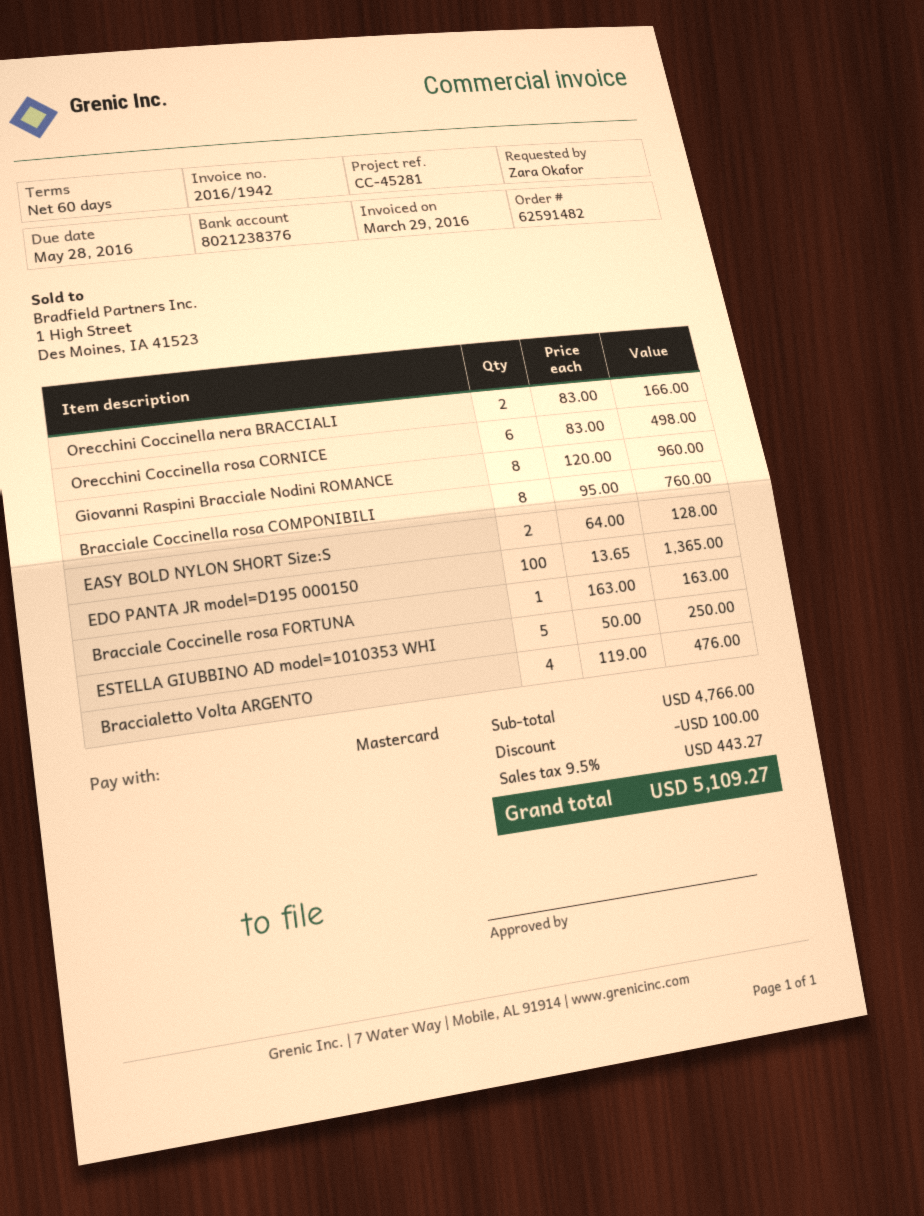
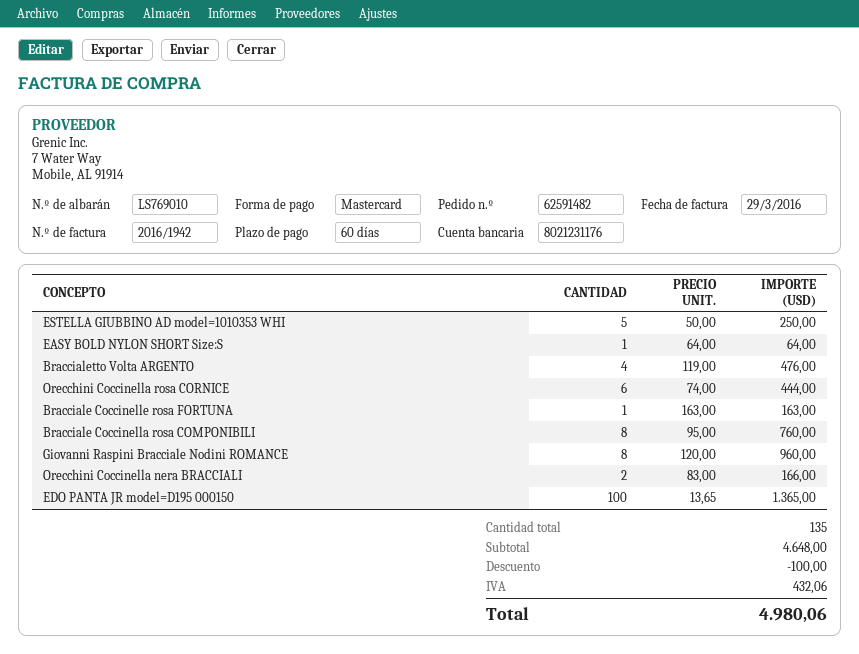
bank account: 8021238376 -> 8021231176
Orecchini Coccinella rosa CORNICE: 6 x 83.00 = 498.00 -> 6 x 74.00 = 444.00
EASY BOLD NYLON SHORT Size:S: 2 x 64.00 = 128.00 -> 1 x 64.00 = 64.00
subtotal: 4766.00 -> 4648.00
tax: 443.27 -> 432.06
total: 5109.27 -> 4980.06

